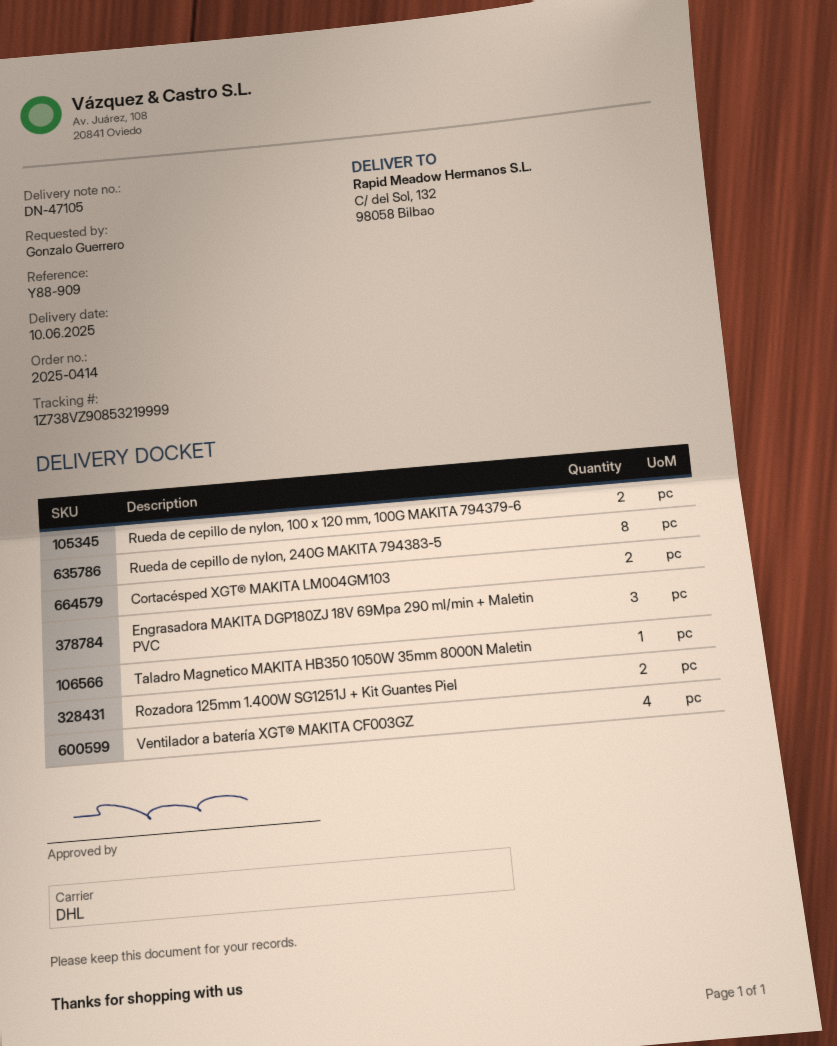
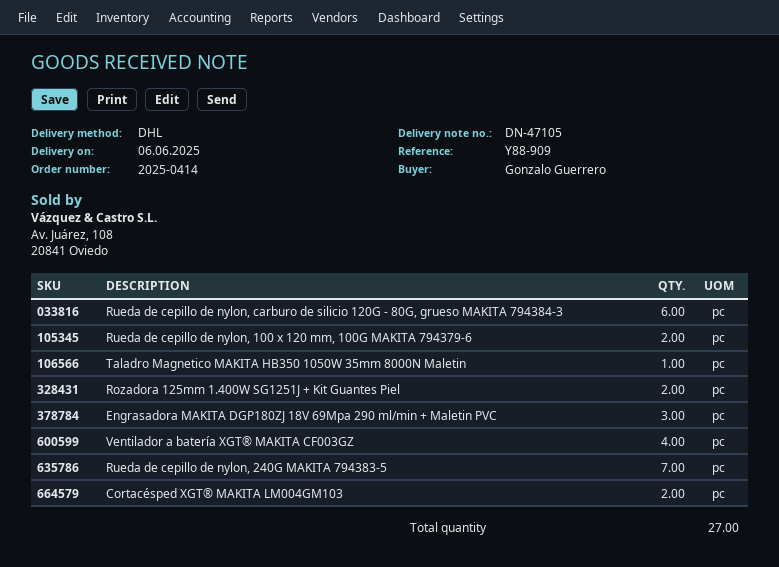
delivery date: 2025-06-10 -> 2025-06-06
Rueda de cepillo de nylon, 240G MAKITA 794383-5: 8 -> 7
Rueda de cepillo de nylon, carburo de silicio 120G - 80G, grueso MAKITA 794384-3: none -> 6

